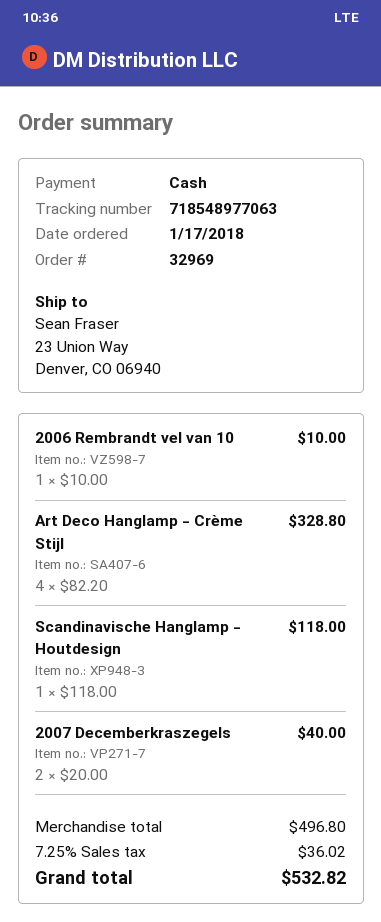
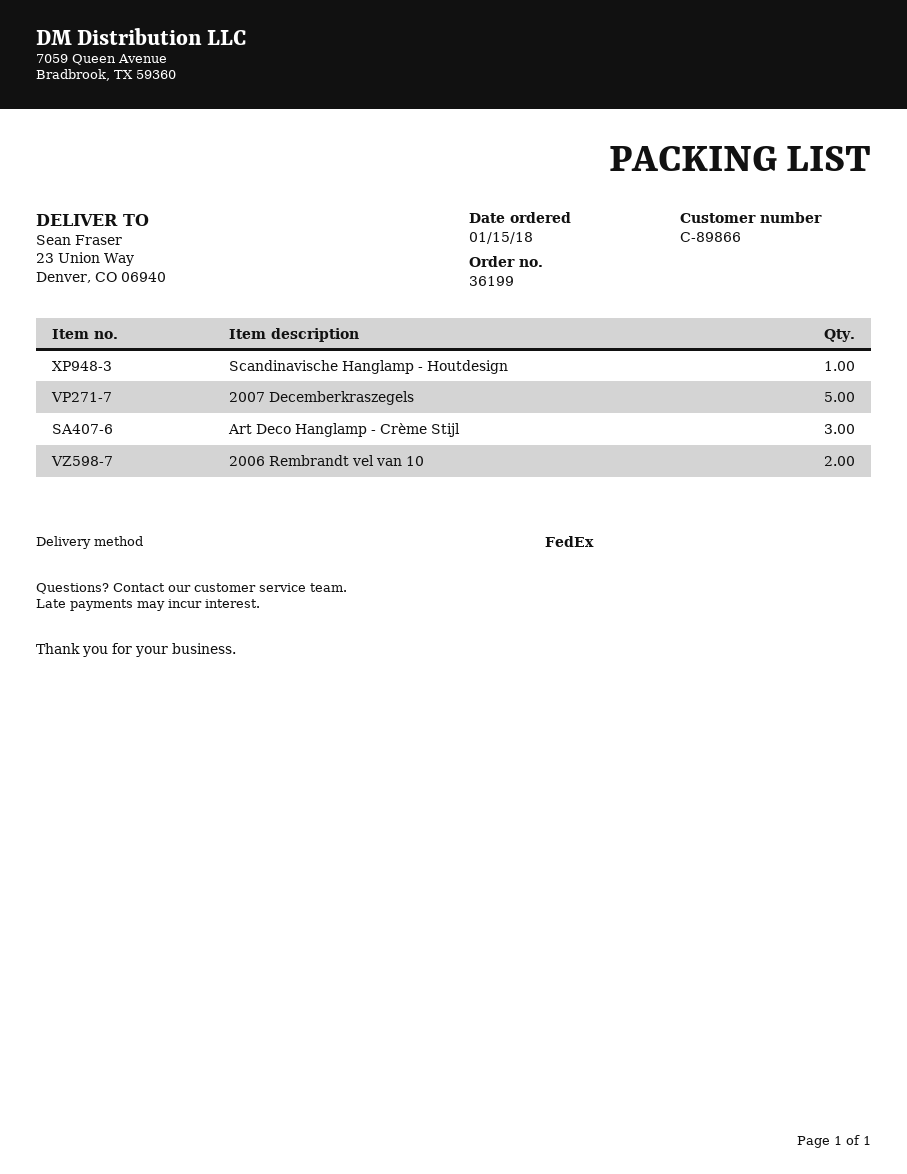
order number: 32969 -> 36199
order date: 2018-01-17 -> 2018-01-15
2006 Rembrandt vel van 10: 1 -> 2
Art Deco Hanglamp - Crème Stijl: 4 -> 3
2007 Decemberkraszegels: 2 -> 5

